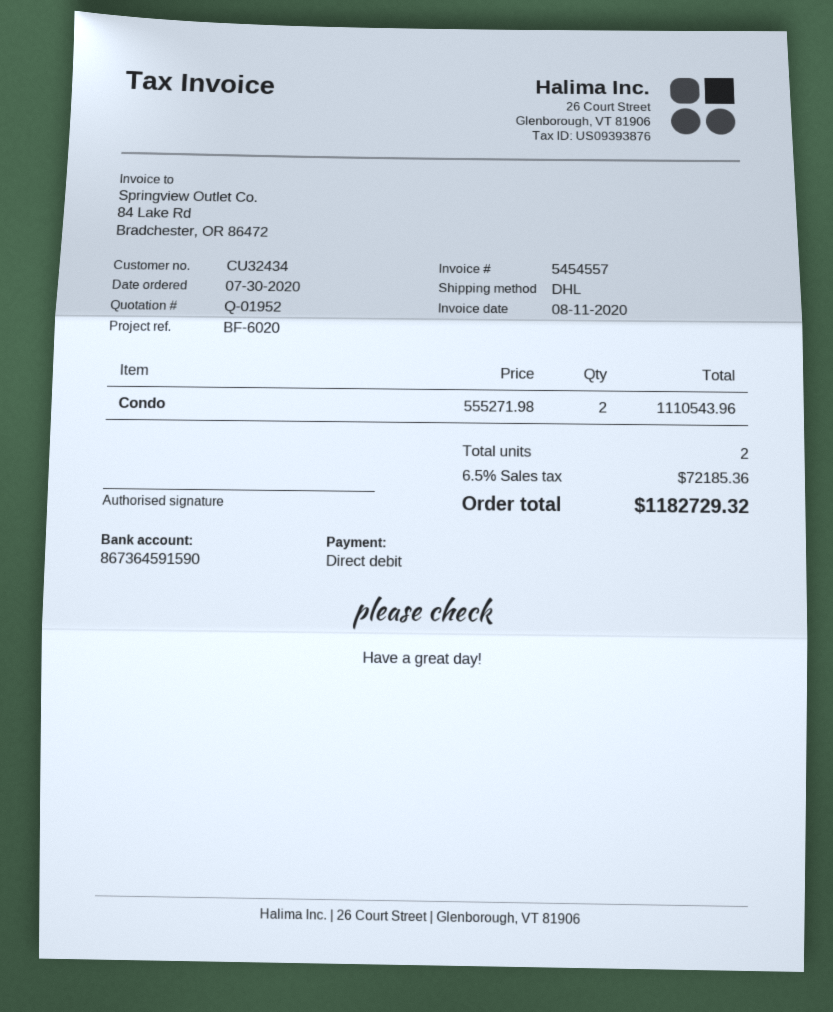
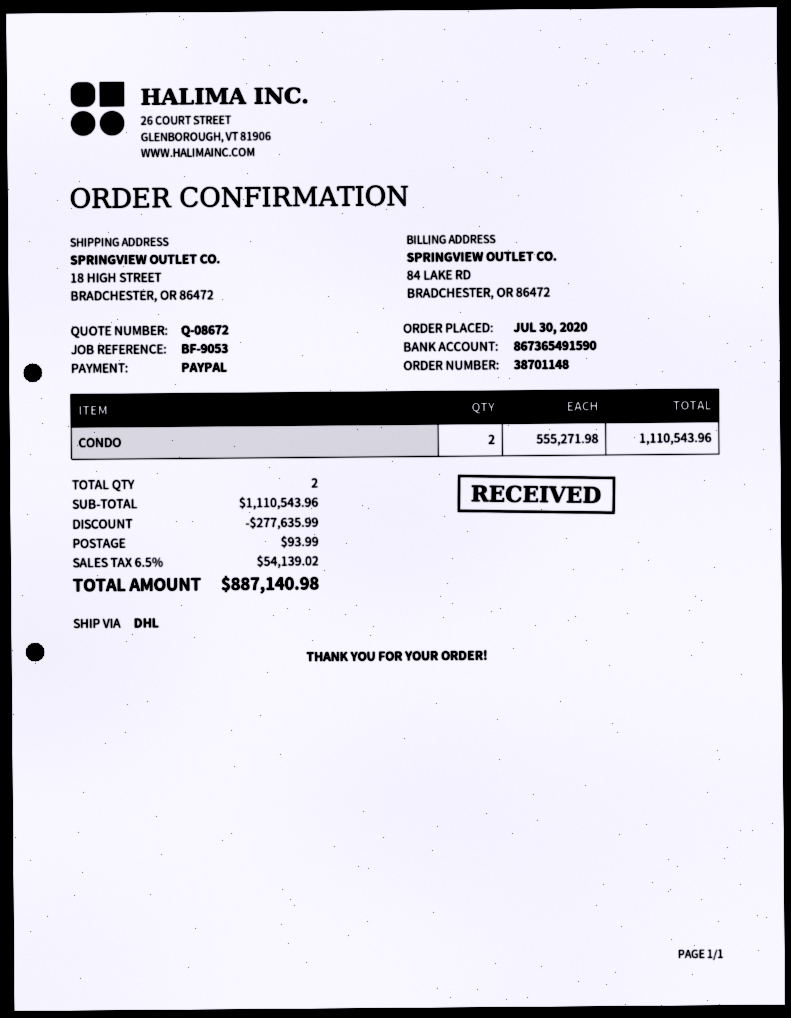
quote number: Q-01952 -> Q-08672
reference: BF-6020 -> BF-9053
payment method: direct debit -> PayPal
bank account: 867364591590 -> 867365491590
discount: none -> 277635.99
shipping: none -> 93.99
tax: 6.5% = 72185.36 -> 6.5% = 54139.02
total: 1182729.32 -> 887140.98

